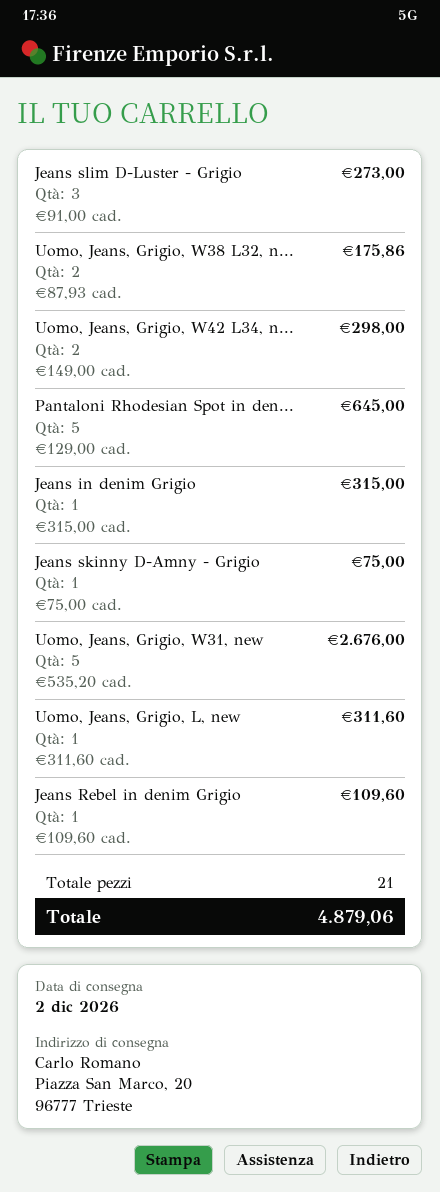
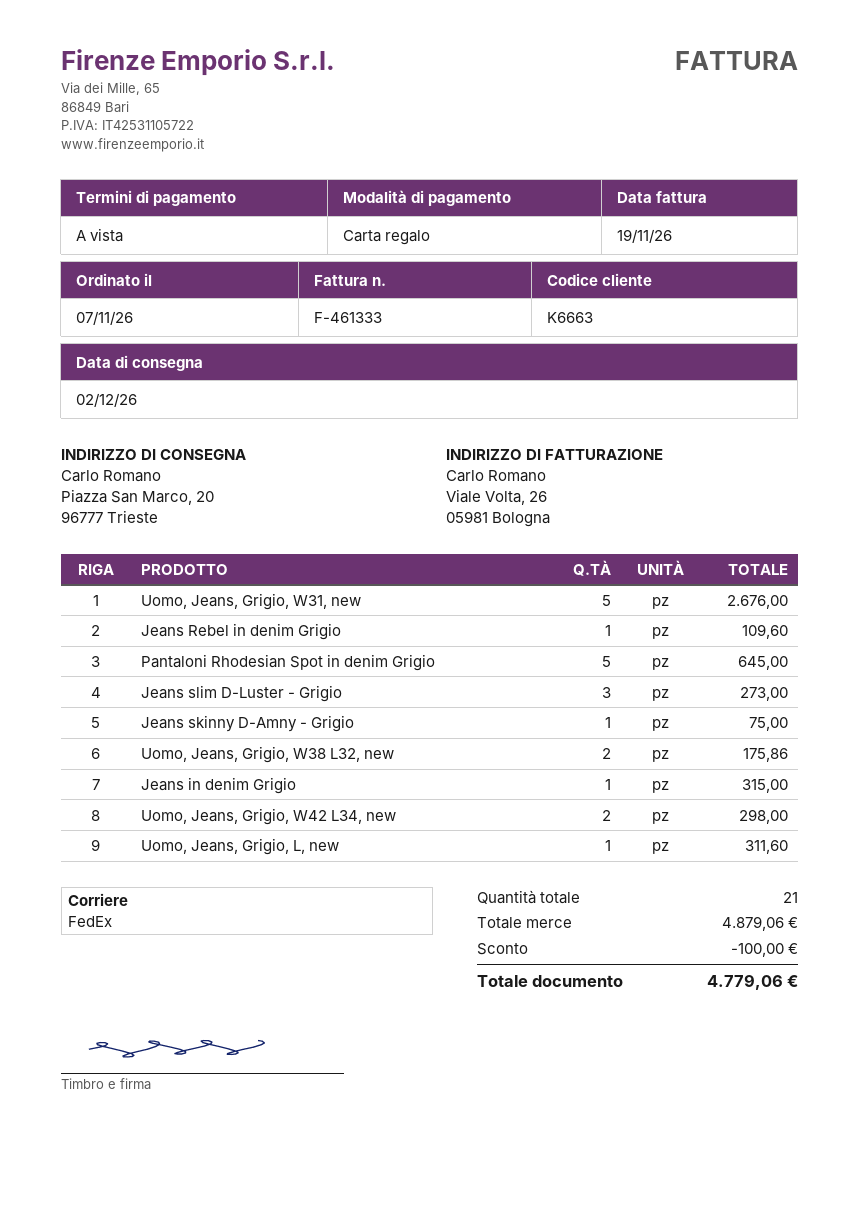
discount: none -> 100.00
total: 4879.06 -> 4779.06

